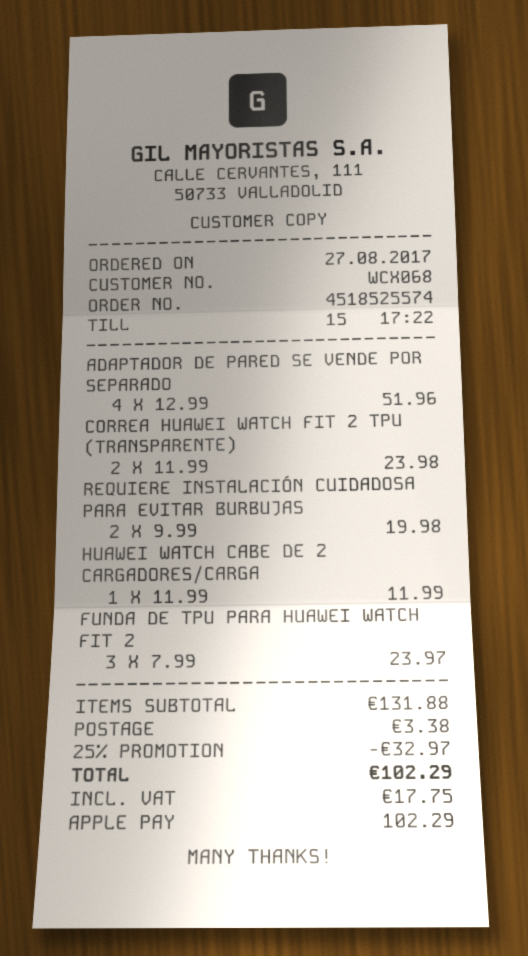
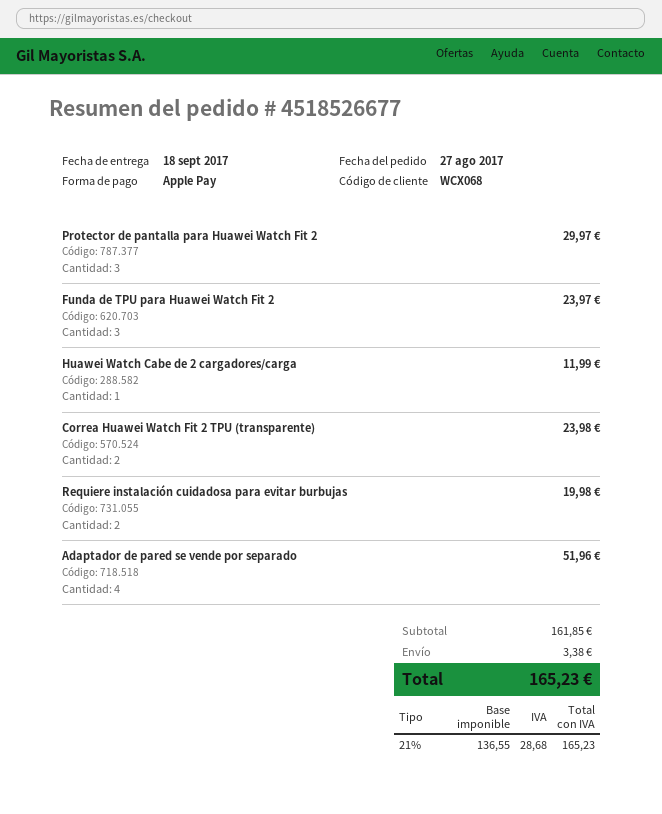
order number: 4518525574 -> 4518526677
Protector de pantalla para Huawei Watch Fit 2: none -> 3 for 29.97
subtotal: 131.88 -> 161.85
discount: 25% = 32.97 -> none
tax: 17.75 -> 28.68
total: 102.29 -> 165.23

